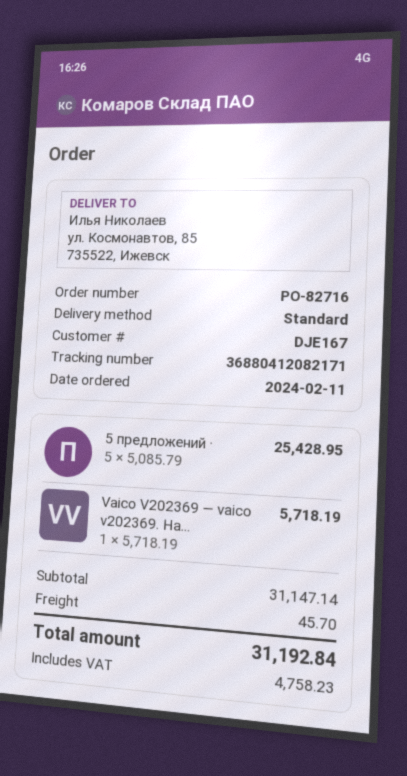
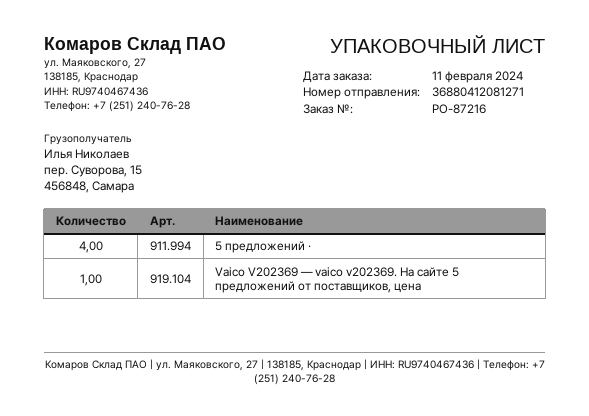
order number: PO-82716 -> PO-87216
tracking number: 36880412082171 -> 36880412081271
ship to: ул. Космонавтов, 85, 735522, Ижевск -> пер. Суворова, 15, 456848, Самара
5 предложений ·: 5 -> 4

